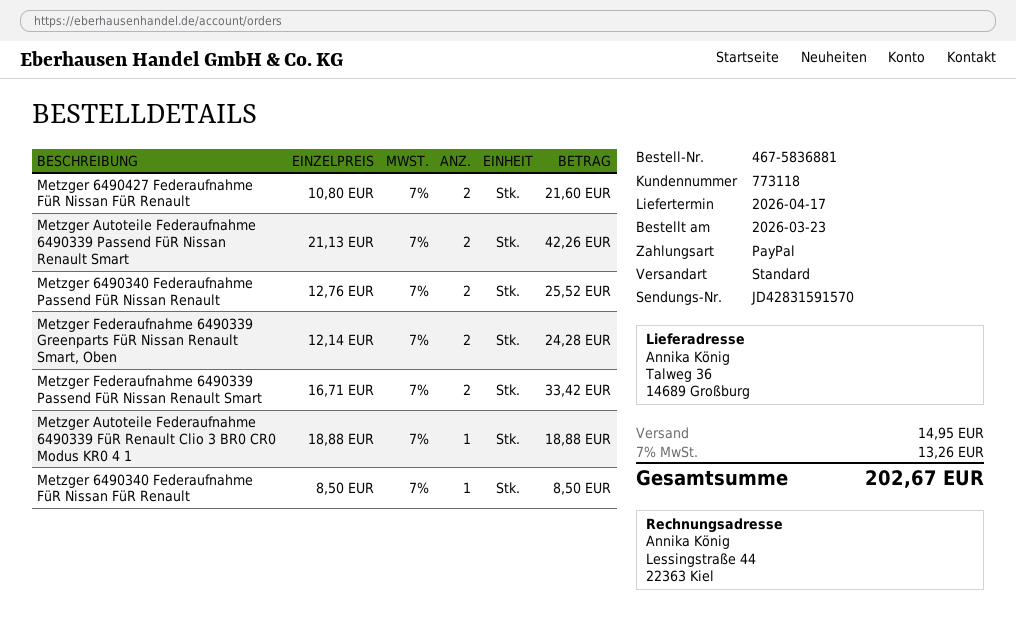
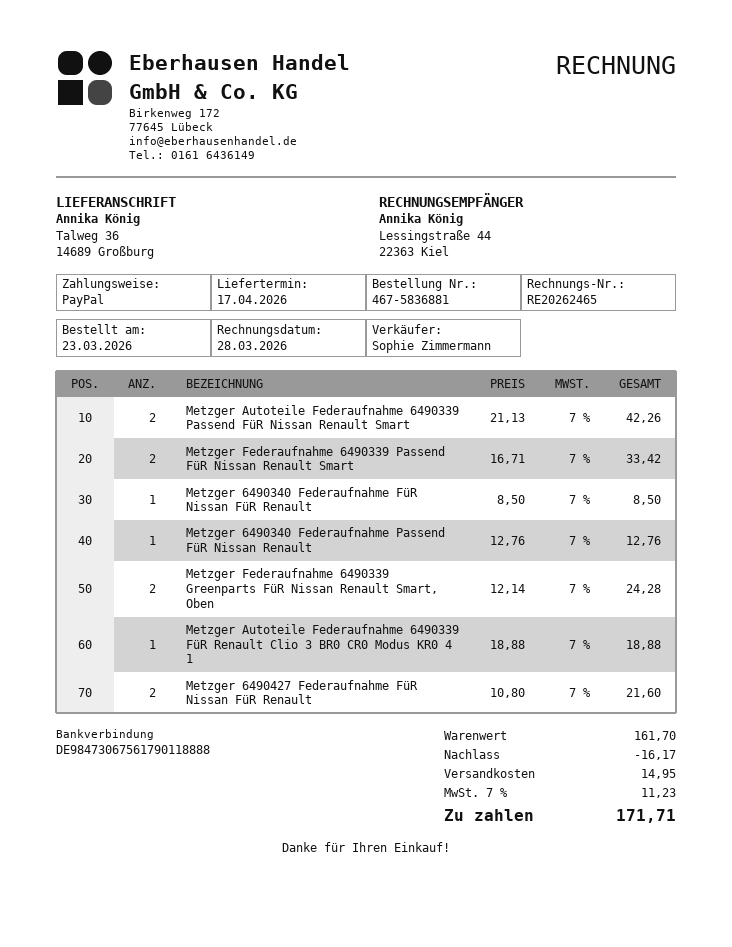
Metzger 6490340 Federaufnahme Passend FüR Nissan Renault: 2 x 12.76 = 25.52 -> 1 x 12.76 = 12.76
discount: none -> 16.17
tax: 7% = 13.26 -> 7% = 11.23
total: 202.67 -> 171.71

